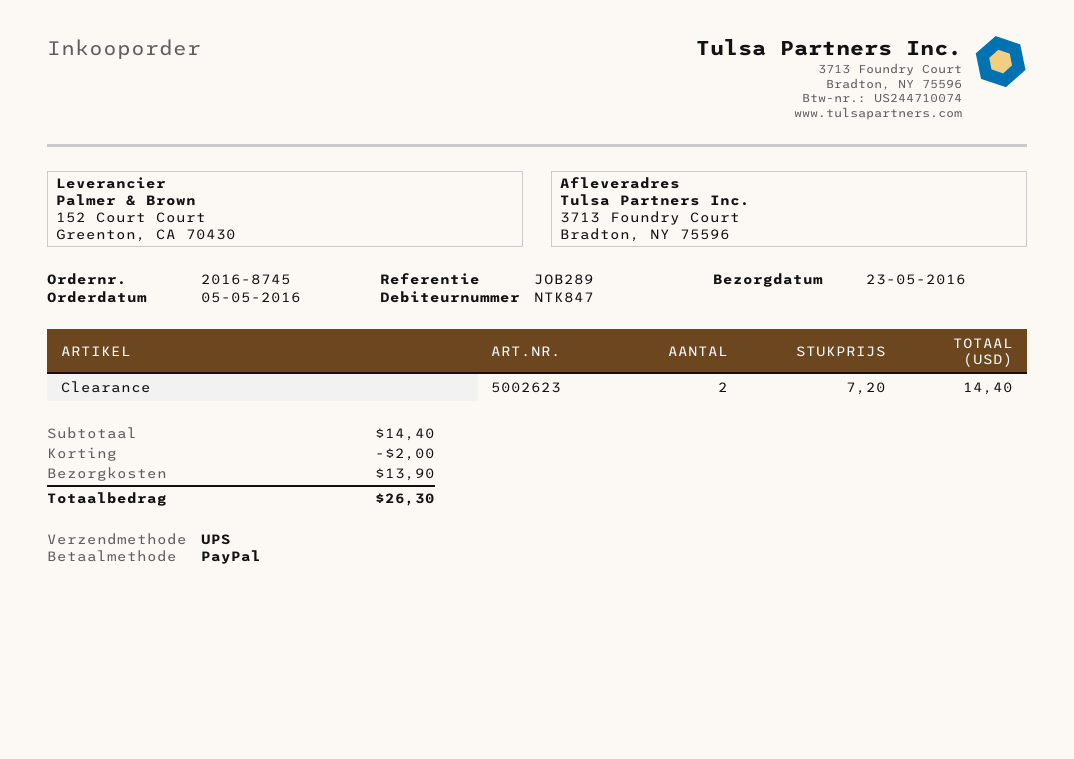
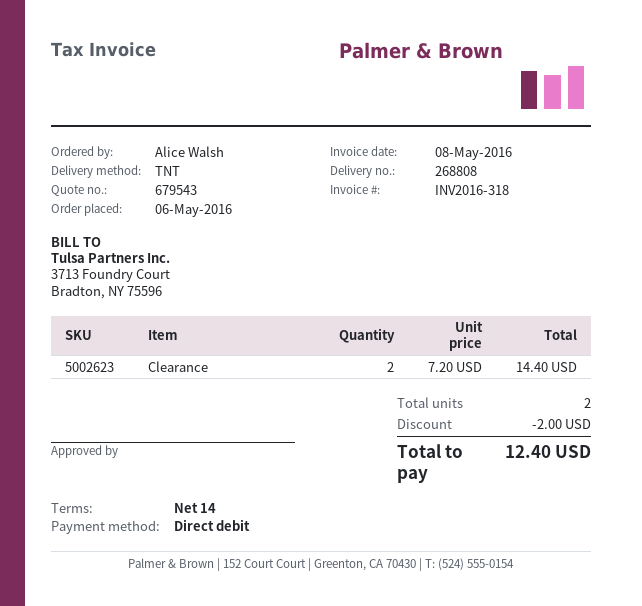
order date: 2016-05-05 -> 2016-05-06
payment method: PayPal -> direct debit
shipping method: UPS -> TNT
shipping: 13.90 -> none
total: 26.30 -> 12.40

